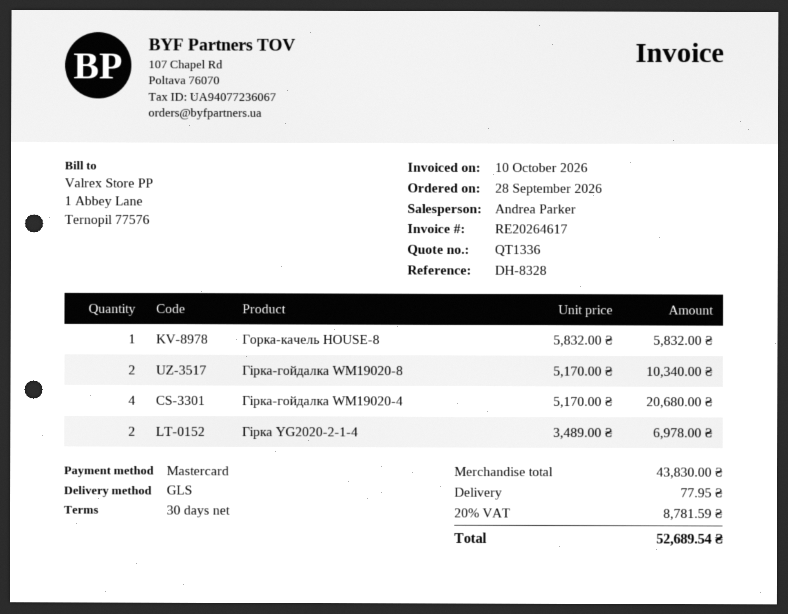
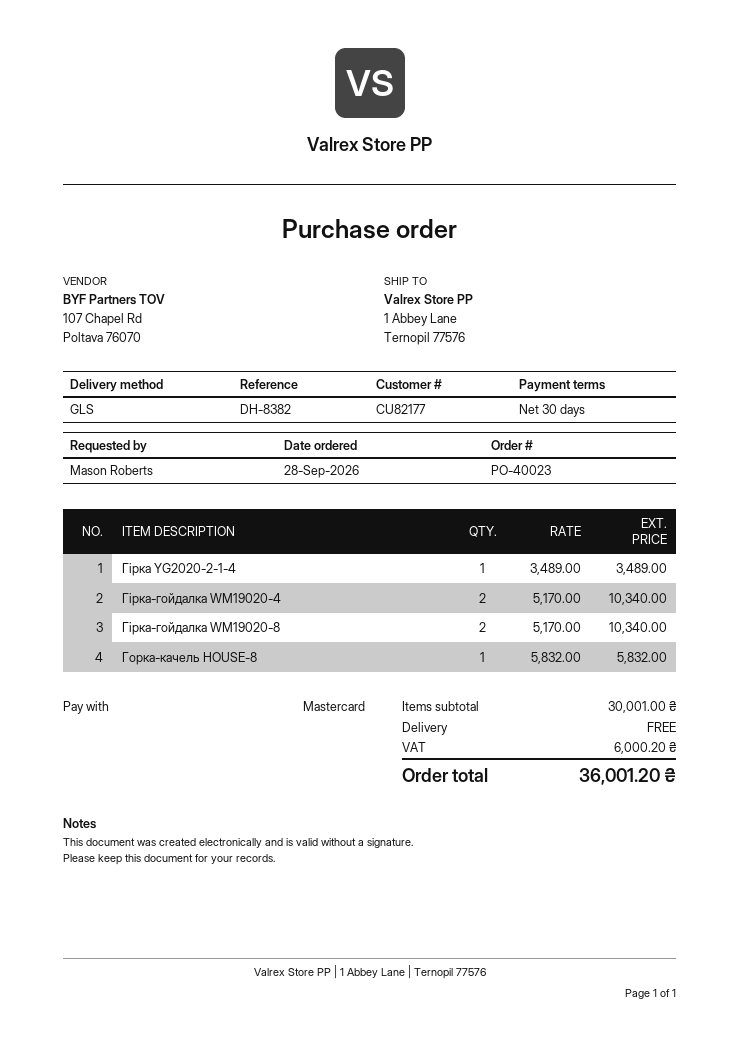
reference: DH-8328 -> DH-8382
Гірка-гойдалка WM19020-4: 4 x 5170.00 = 20680.00 -> 2 x 5170.00 = 10340.00
Гірка YG2020-2-1-4: 2 x 3489.00 = 6978.00 -> 1 x 3489.00 = 3489.00
subtotal: 43830.00 -> 30001.00
shipping: 77.95 -> 0.00
tax: 8781.59 -> 6000.20
total: 52689.54 -> 36001.20

